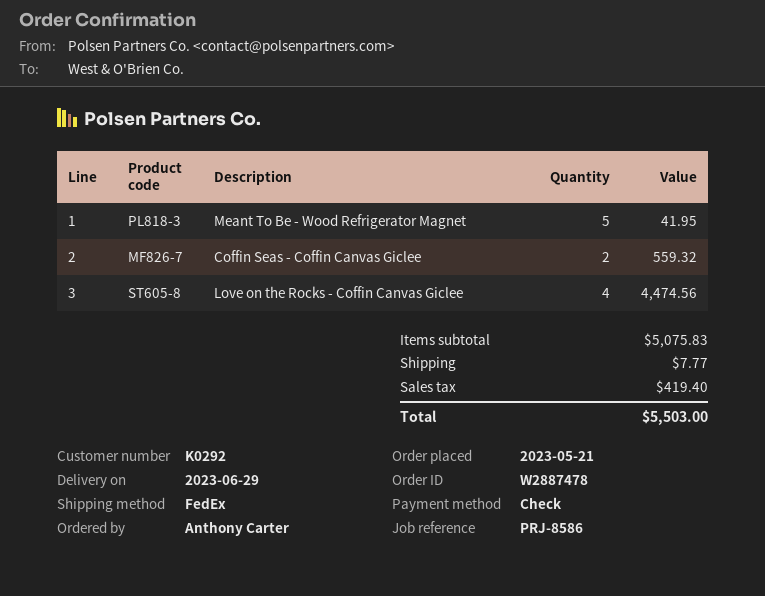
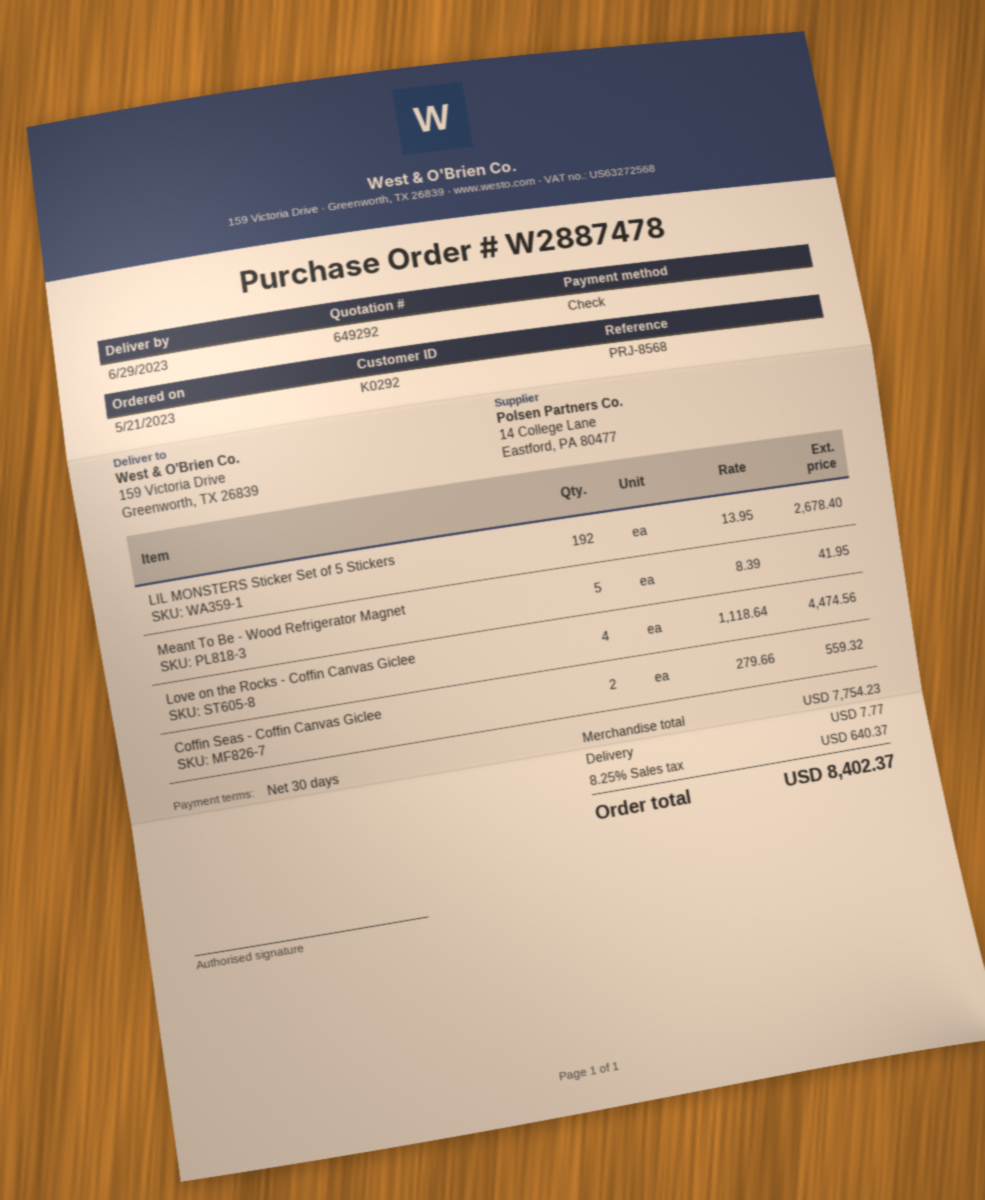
reference: PRJ-8586 -> PRJ-8568
LIL MONSTERS Sticker Set of 5 Stickers: none -> 192 for 2678.40
subtotal: 5075.83 -> 7754.23
tax: 419.40 -> 640.37
total: 5503.00 -> 8402.37

